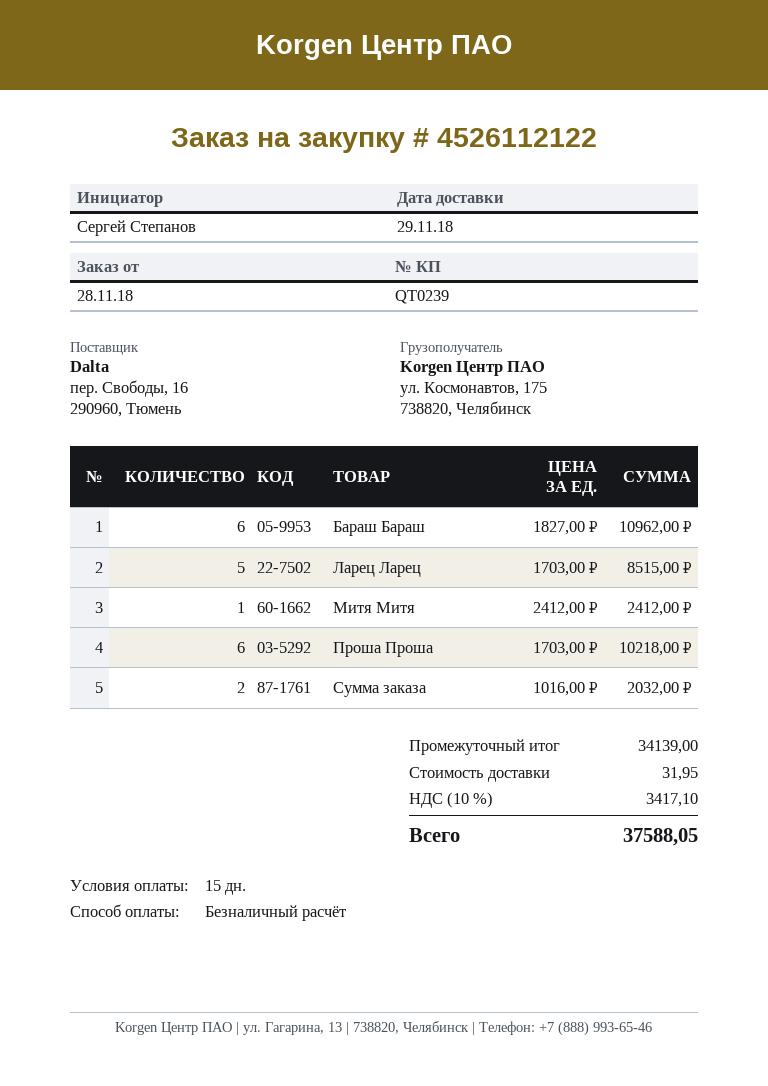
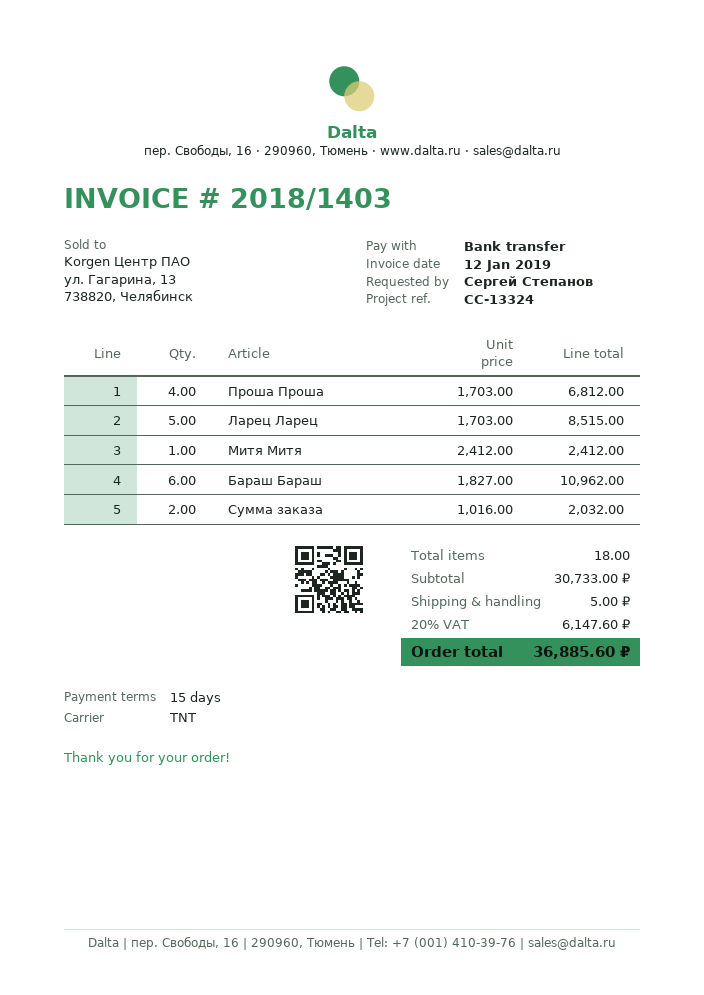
Проша Проша: 6 x 1703.00 = 10218.00 -> 4 x 1703.00 = 6812.00
subtotal: 34139.00 -> 30733.00
shipping: 31.95 -> 5.00
tax: 10% = 3417.10 -> 20% = 6147.60
total: 37588.05 -> 36885.60

